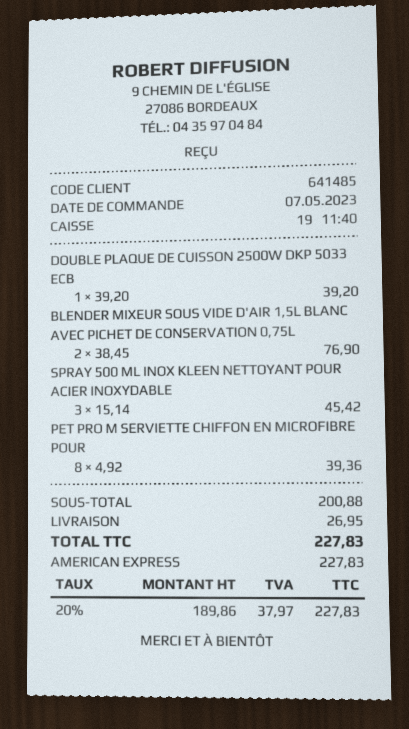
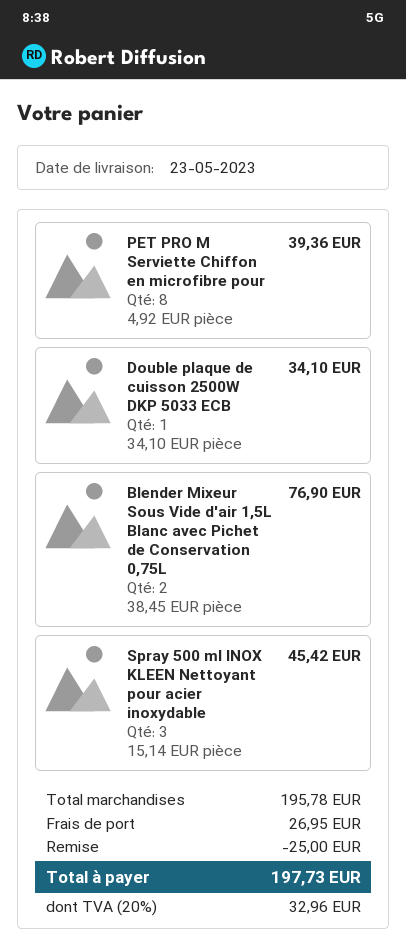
DOUBLE PLAQUE DE CUISSON 2500W DKP 5033 ECB: 1 x 39.20 = 39.20 -> 1 x 34.10 = 34.10
subtotal: 200.88 -> 195.78
discount: none -> 25.00
tax: 20% = 37.97 -> 20% = 32.96
total: 227.83 -> 197.73

